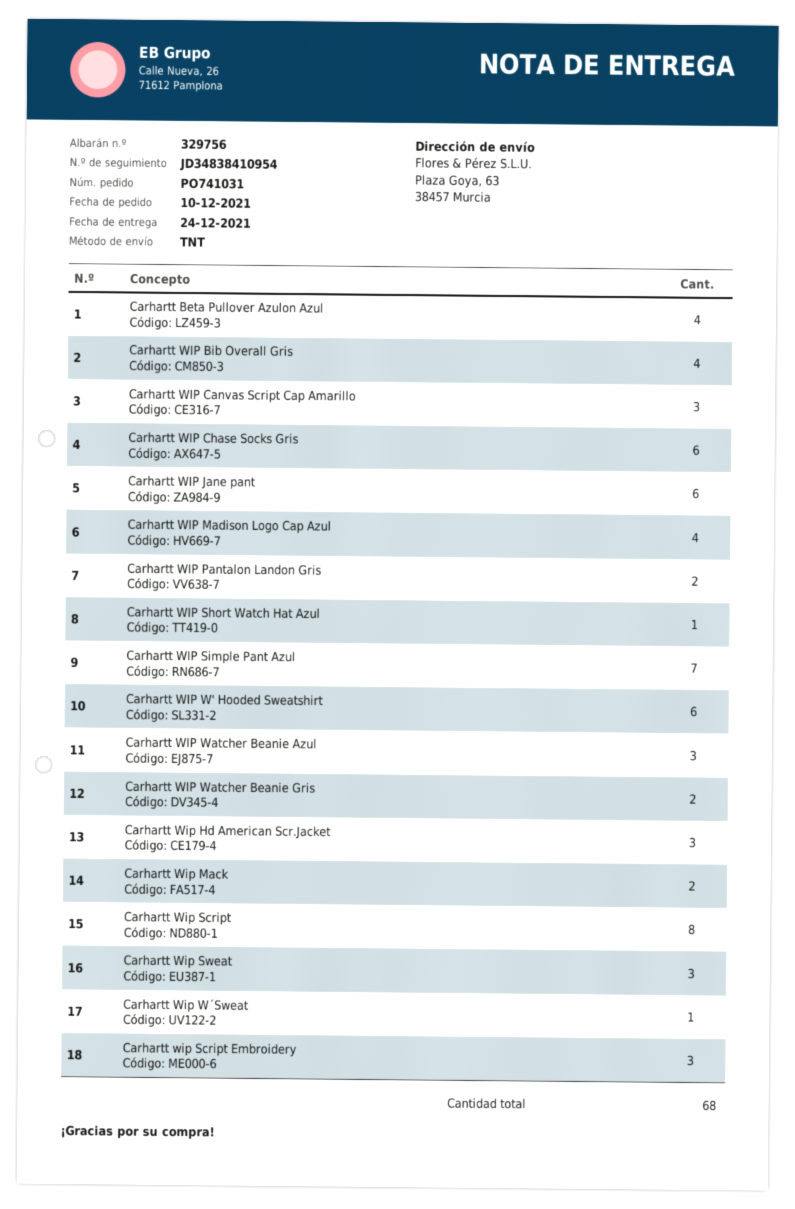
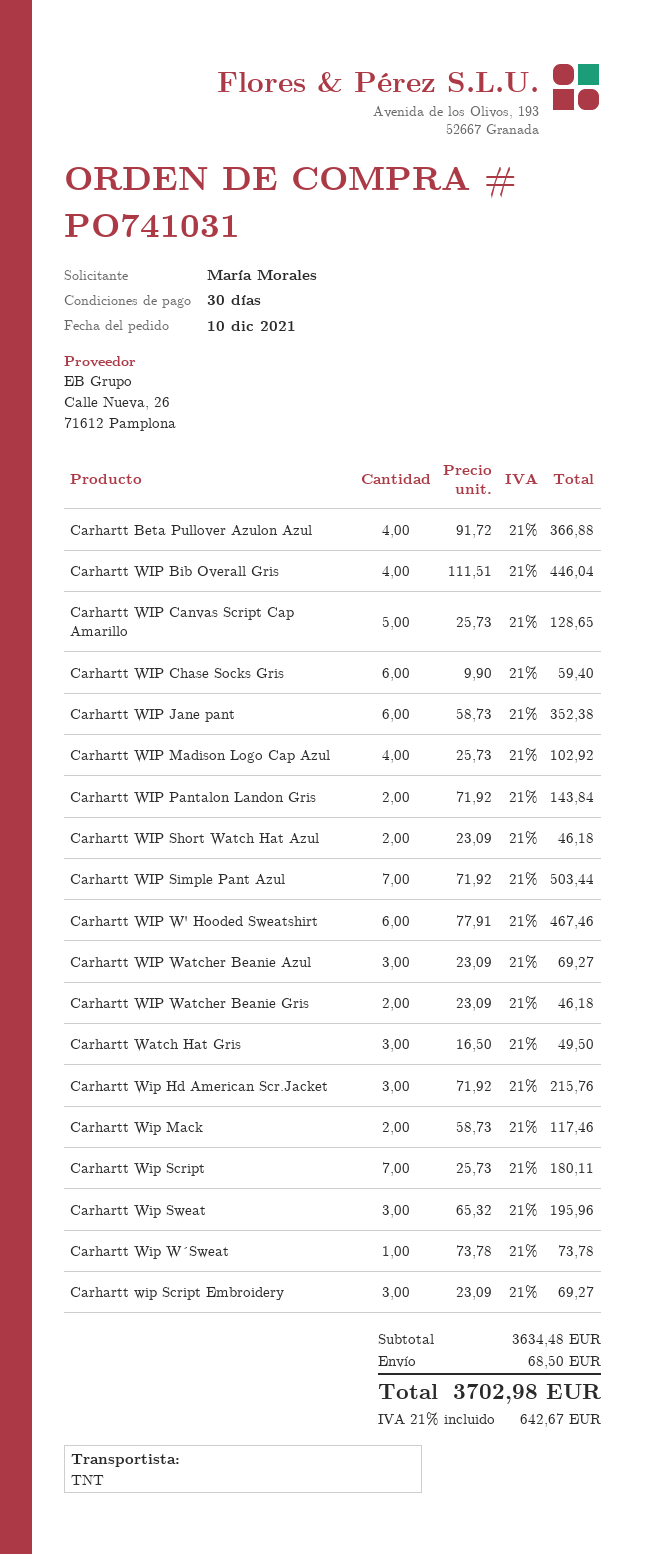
Carhartt WIP Canvas Script Cap Amarillo: 3 -> 5
Carhartt WIP Short Watch Hat Azul: 1 -> 2
Carhartt Wip Script: 8 -> 7
Carhartt Watch Hat Gris: none -> 3

